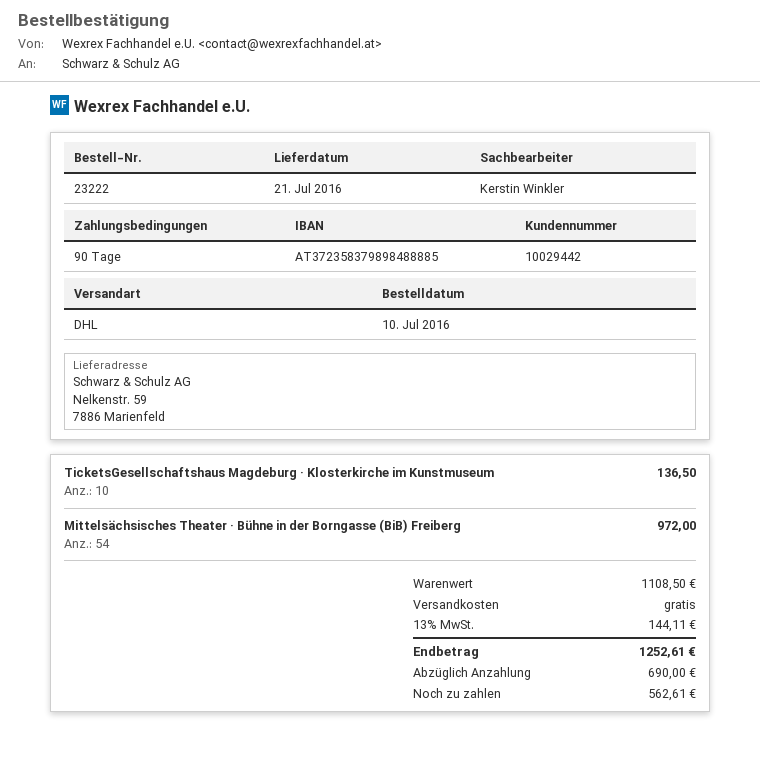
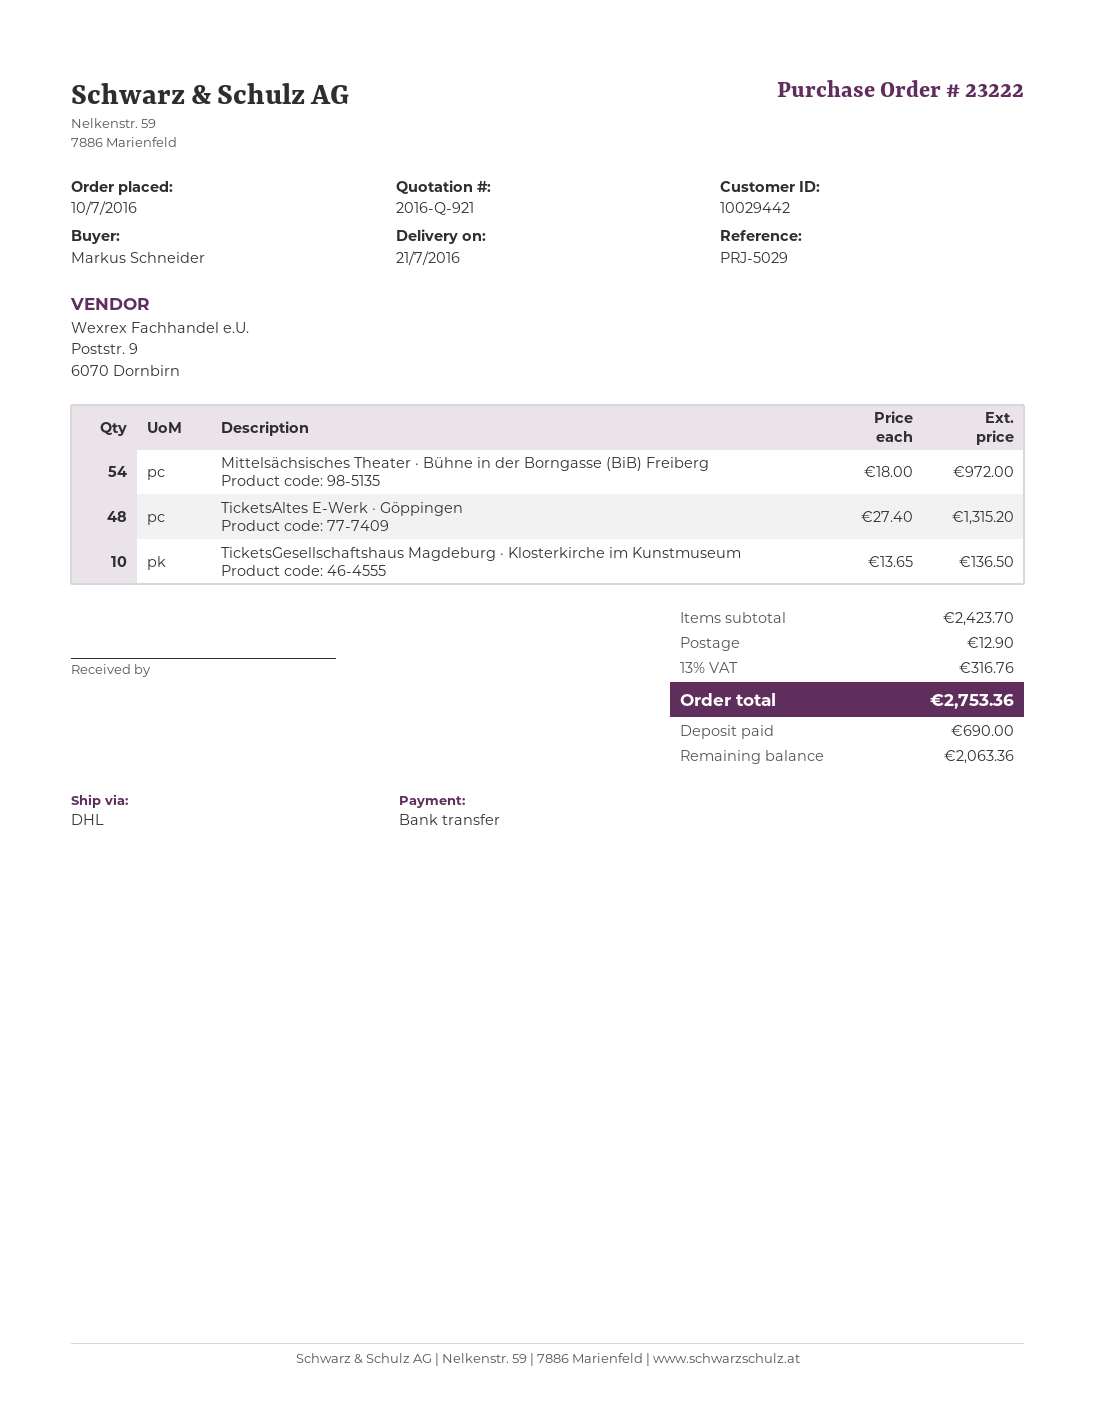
TicketsAltes E-Werk · Göppingen: none -> 48 for 1315.20
subtotal: 1108.50 -> 2423.70
shipping: 0.00 -> 12.90
tax: 13% = 144.11 -> 13% = 316.76
total: 1252.61 -> 2753.36
balance: 562.61 -> 2063.36

